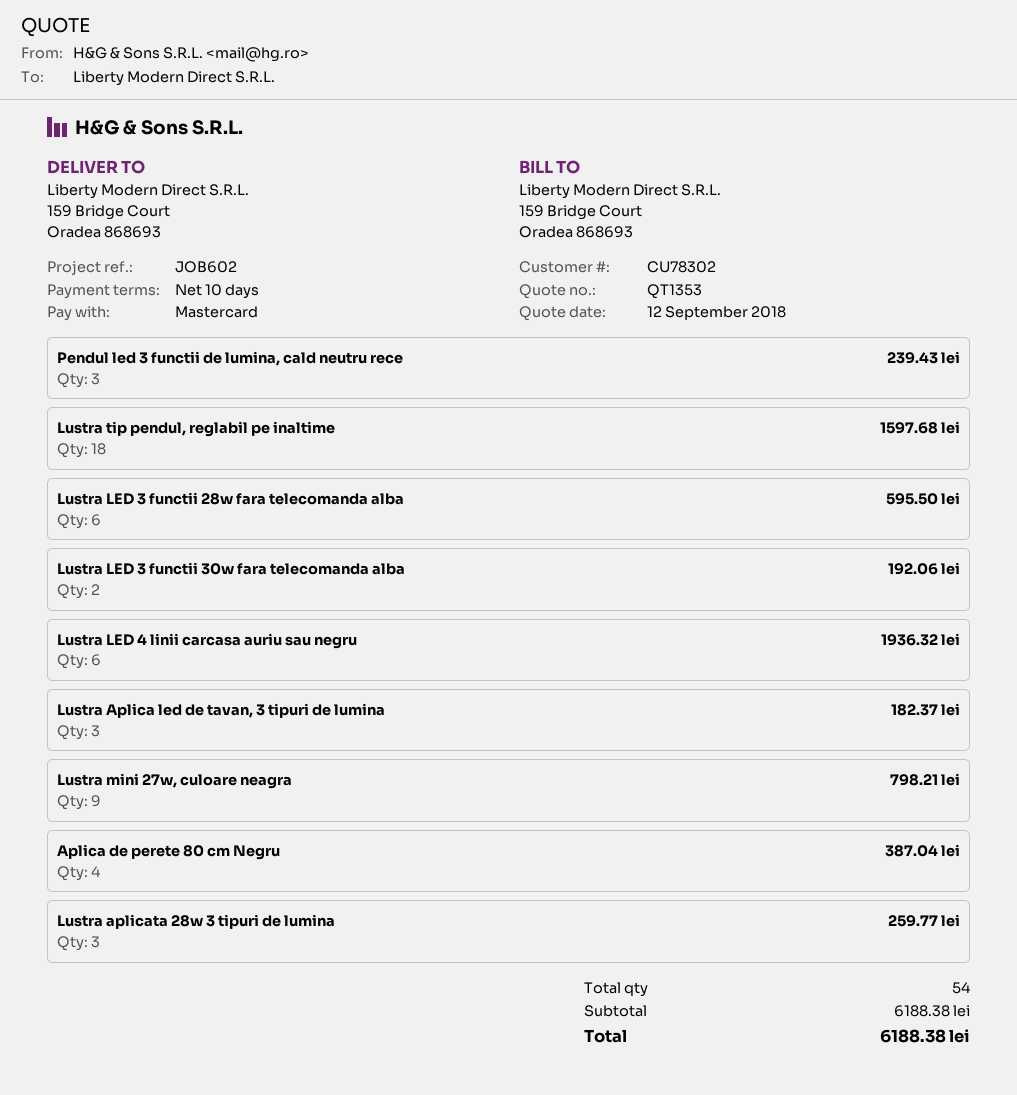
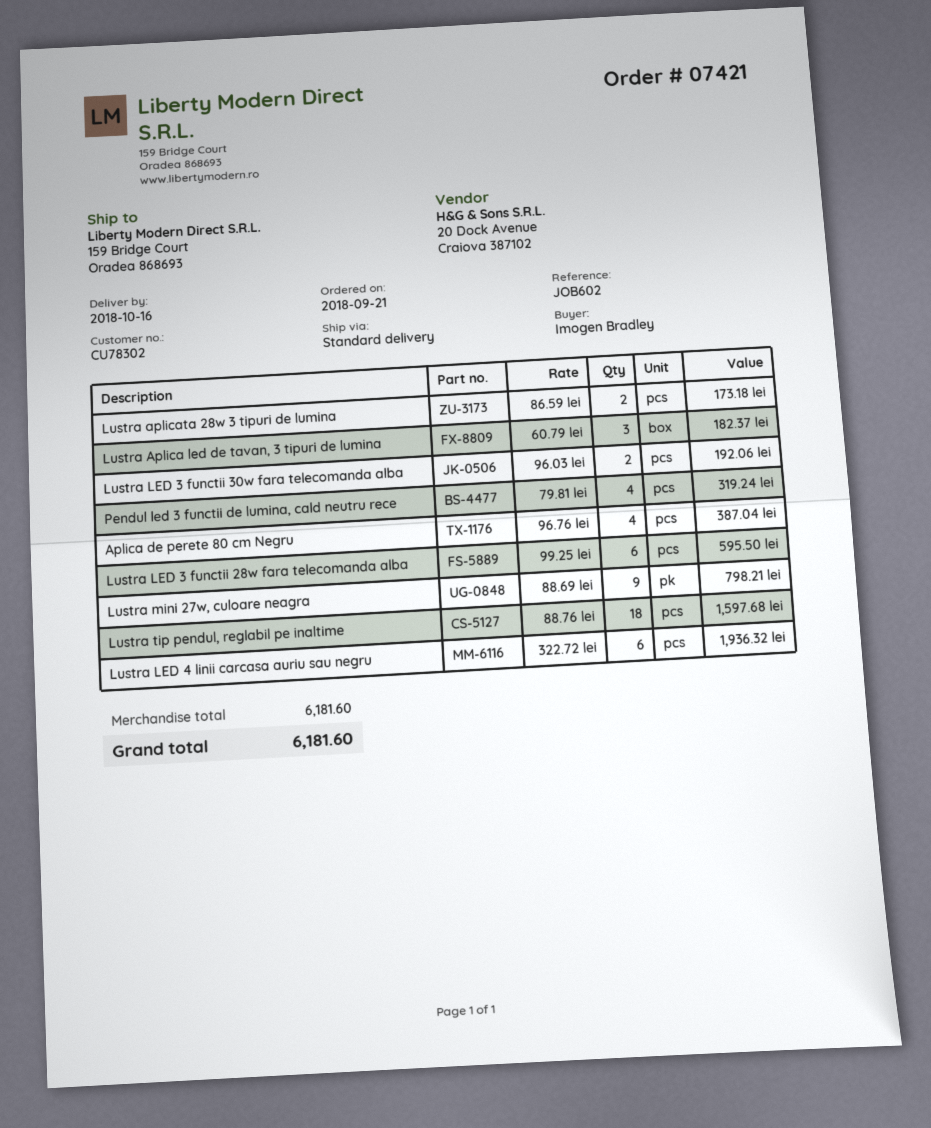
Pendul led 3 functii de lumina, cald neutru rece: 3 for 239.43 -> 4 for 319.24
Lustra aplicata 28w 3 tipuri de lumina: 3 for 259.77 -> 2 for 173.18
subtotal: 6188.38 -> 6181.60
total: 6188.38 -> 6181.60

